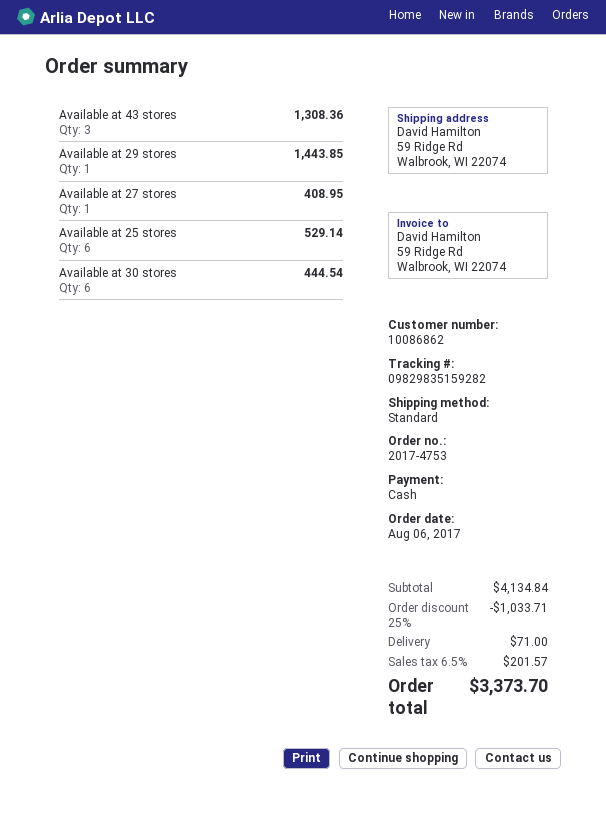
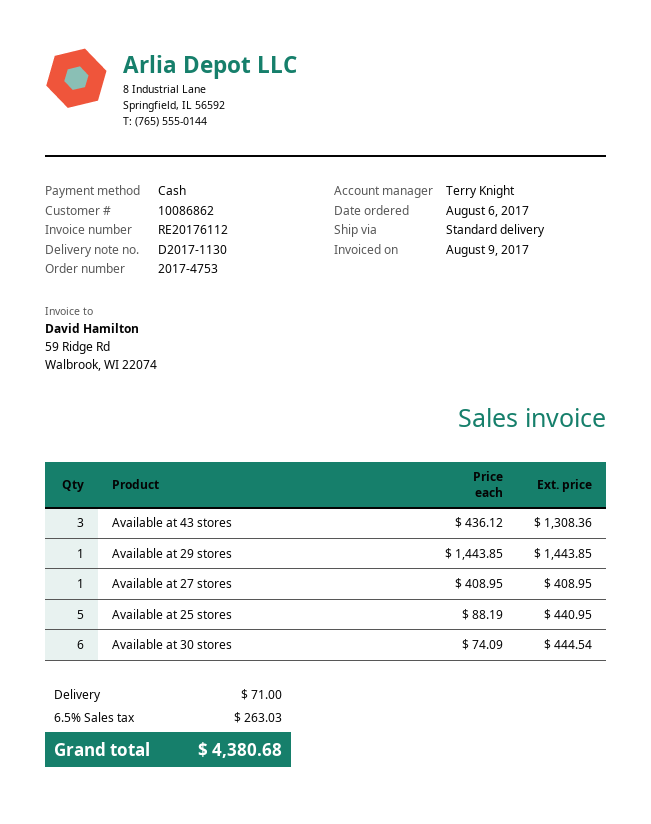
Available at 25 stores: 6 for 529.14 -> 5 for 440.95
discount: 25% = 1033.71 -> none
tax: 6.5% = 201.57 -> 6.5% = 263.03
total: 3373.70 -> 4380.68

